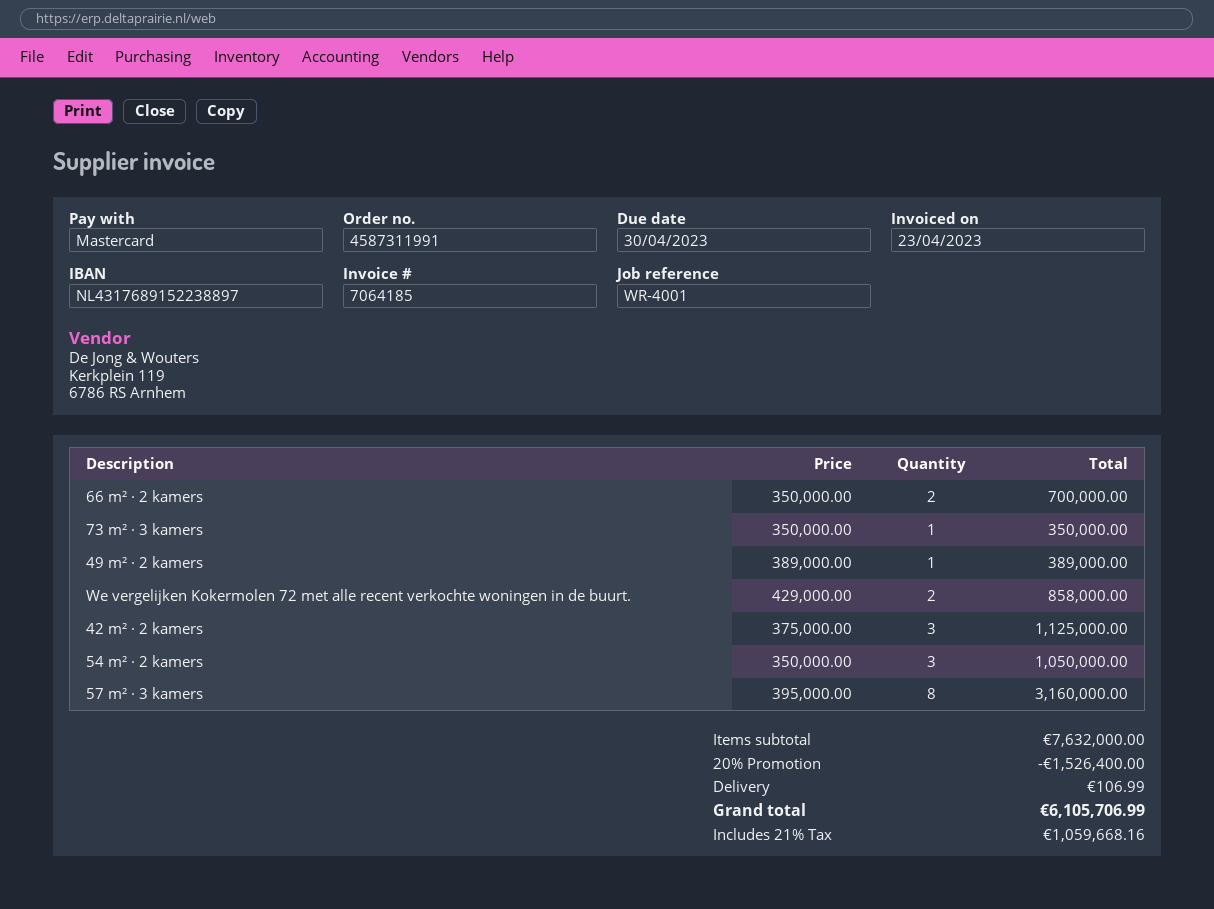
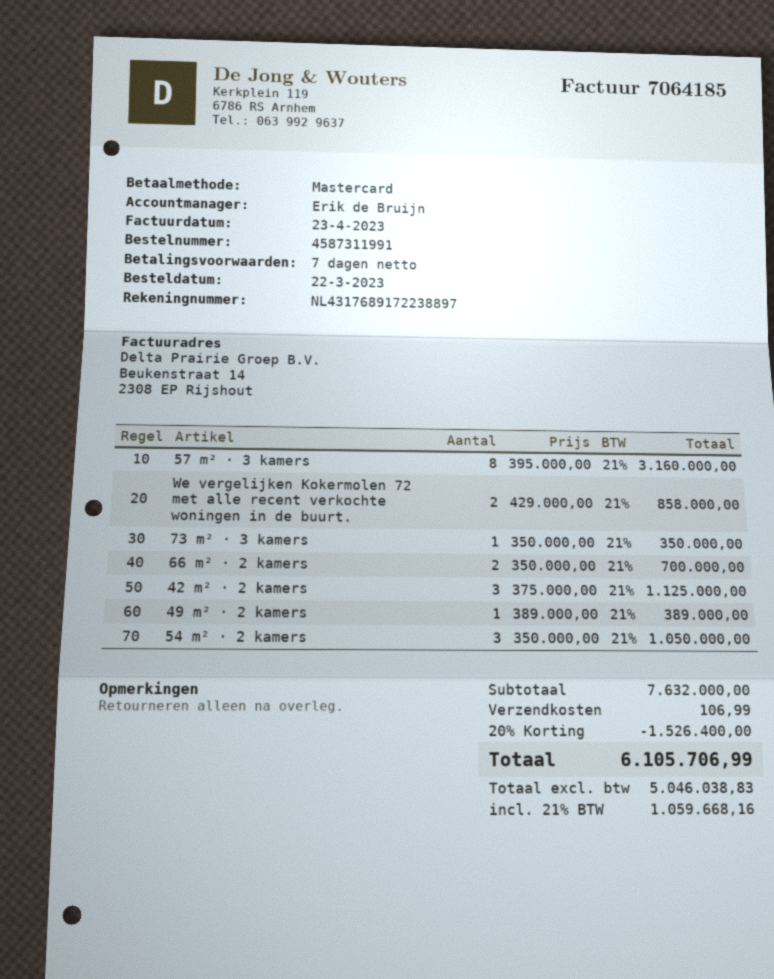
bank account: NL4317689152238897 -> NL4317689172238897

